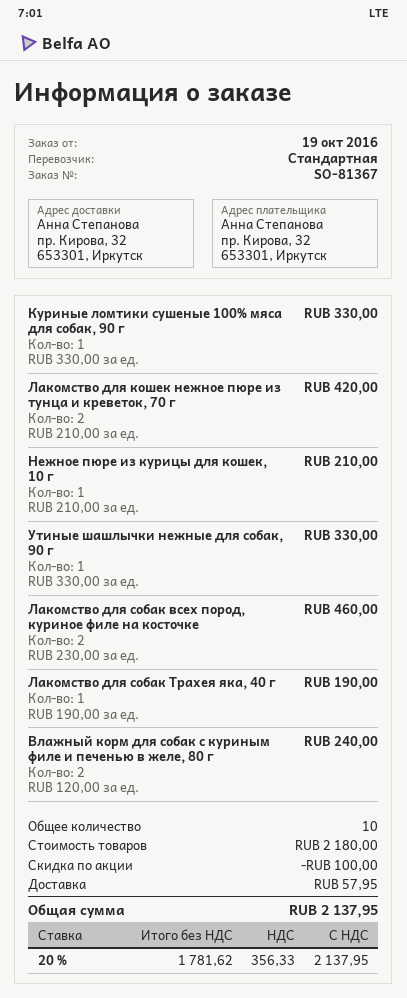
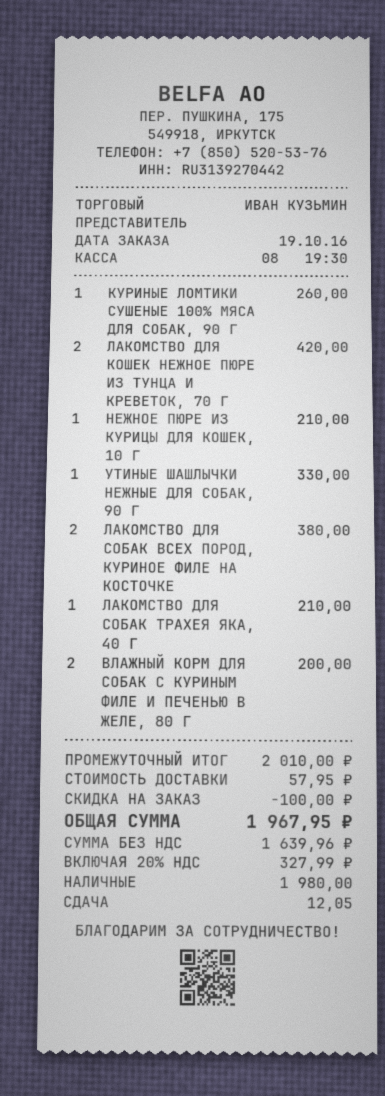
Куриные ломтики сушеные 100% мяса для собак, 90 г: 1 for 330.00 -> 1 for 260.00
Лакомство для собак всех пород, куриное филе на косточке: 2 for 460.00 -> 2 for 380.00
Лакомство для собак Трахея яка, 40 г: 1 for 190.00 -> 1 for 210.00
Влажный корм для собак с куриным филе и печенью в желе, 80 г: 2 for 240.00 -> 2 for 200.00
subtotal: 2180.00 -> 2010.00
net: 1781.62 -> 1639.96
tax: 20% = 356.33 -> 20% = 327.99
total: 2137.95 -> 1967.95

